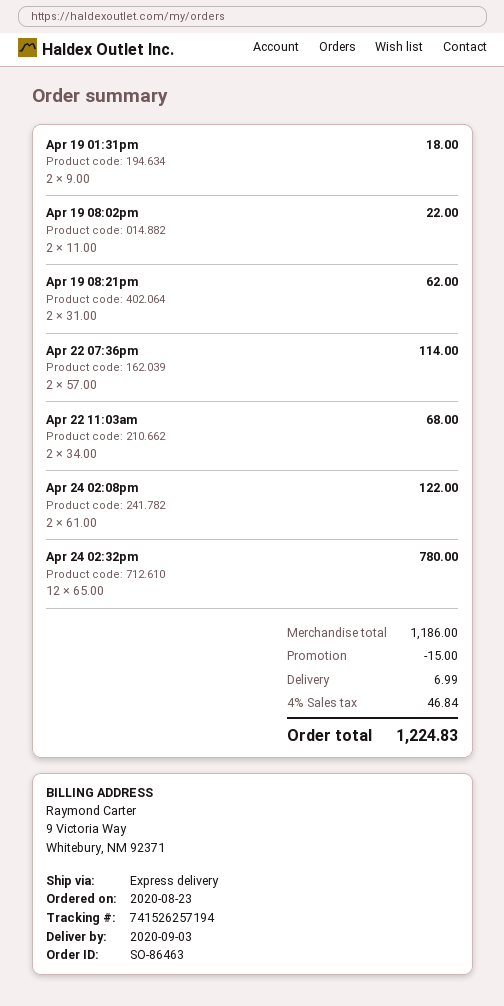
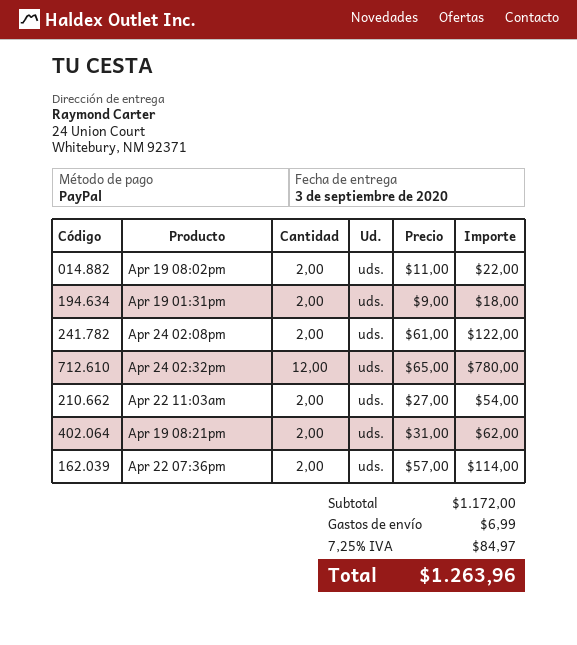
Apr 22 11:03am: 2 x 34.00 = 68.00 -> 2 x 27.00 = 54.00
subtotal: 1186.00 -> 1172.00
discount: 15.00 -> none
tax: 4% = 46.84 -> 7.25% = 84.97
total: 1224.83 -> 1263.96

